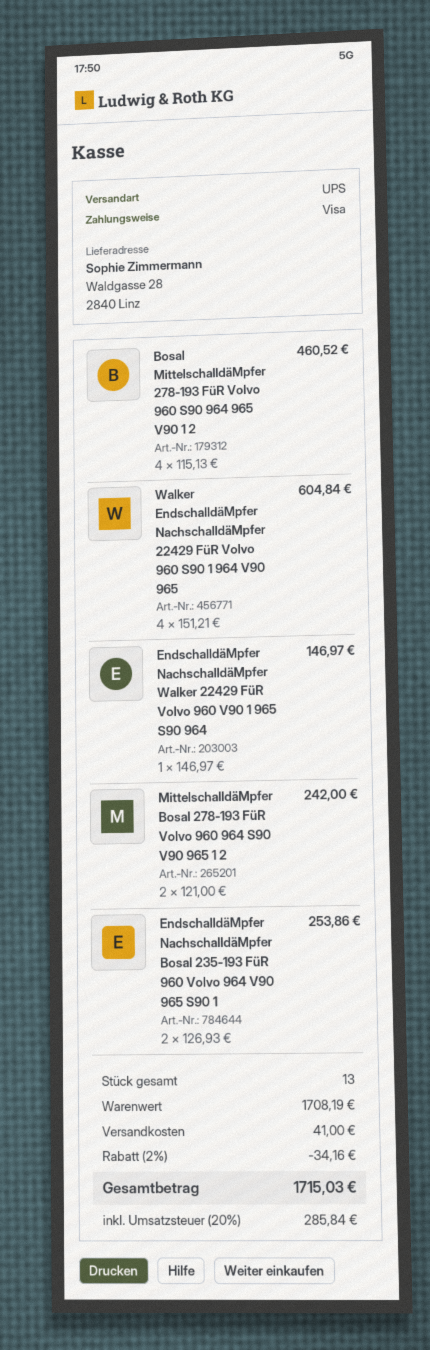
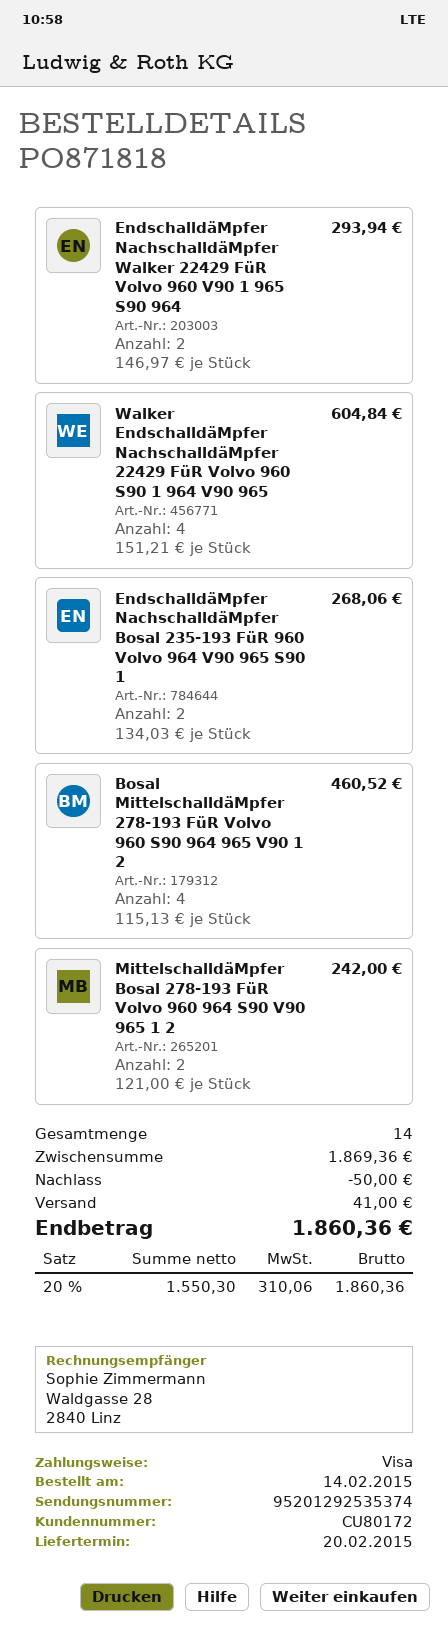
EndschalldäMpfer NachschalldäMpfer Walker 22429 FüR Volvo 960 V90 1 965 S90 964: 1 x 146.97 = 146.97 -> 2 x 146.97 = 293.94
EndschalldäMpfer NachschalldäMpfer Bosal 235-193 FüR 960 Volvo 964 V90 965 S90 1: 2 x 126.93 = 253.86 -> 2 x 134.03 = 268.06
total quantity: 13 -> 14
subtotal: 1708.19 -> 1869.36
discount: 34.16 -> 50.00
tax: 20% = 285.84 -> 20% = 310.06
total: 1715.03 -> 1860.36

